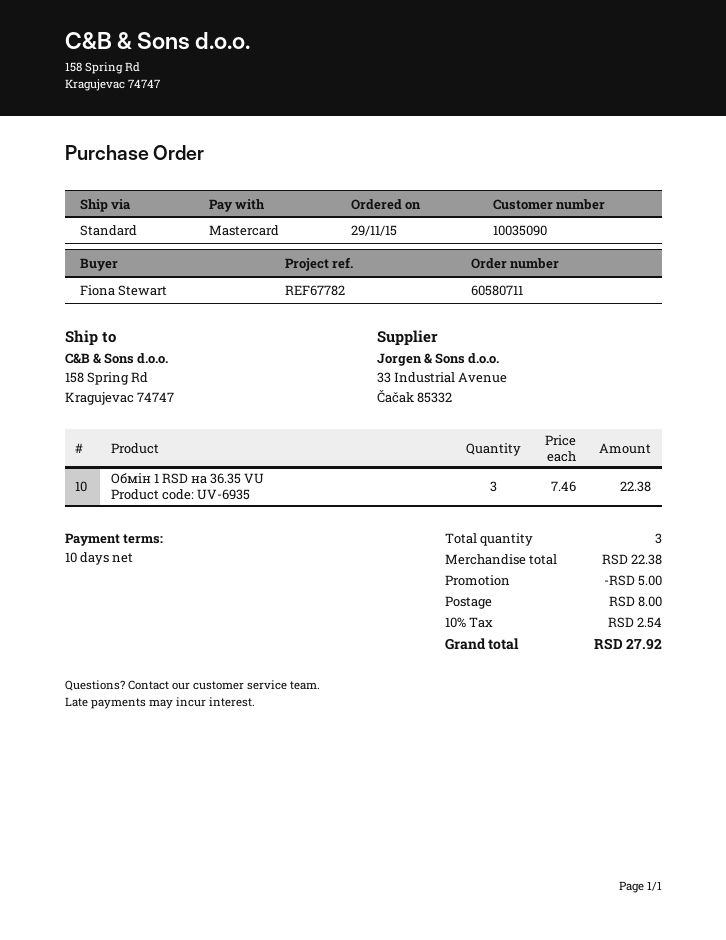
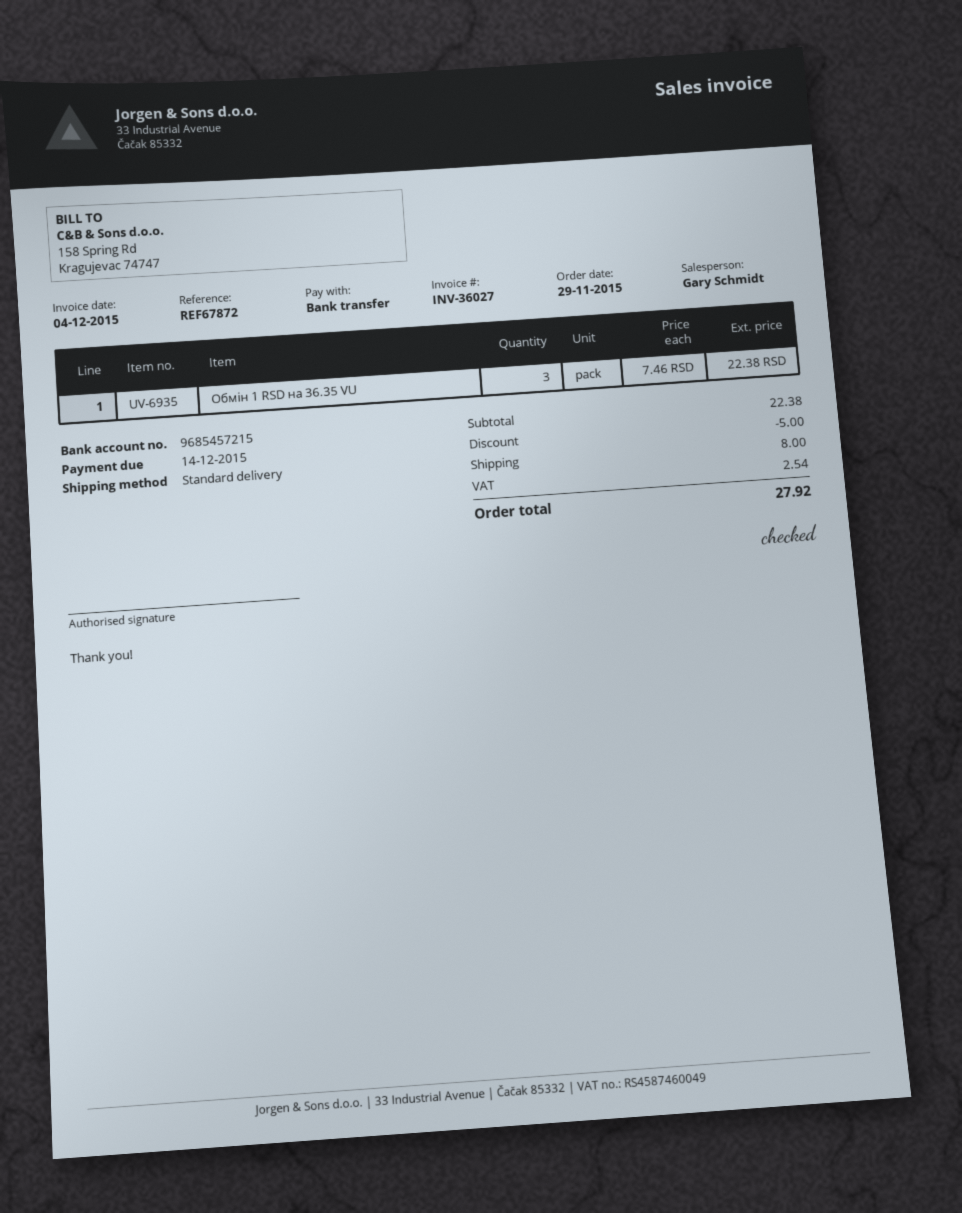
reference: REF67782 -> REF67872
payment method: Mastercard -> bank transfer

